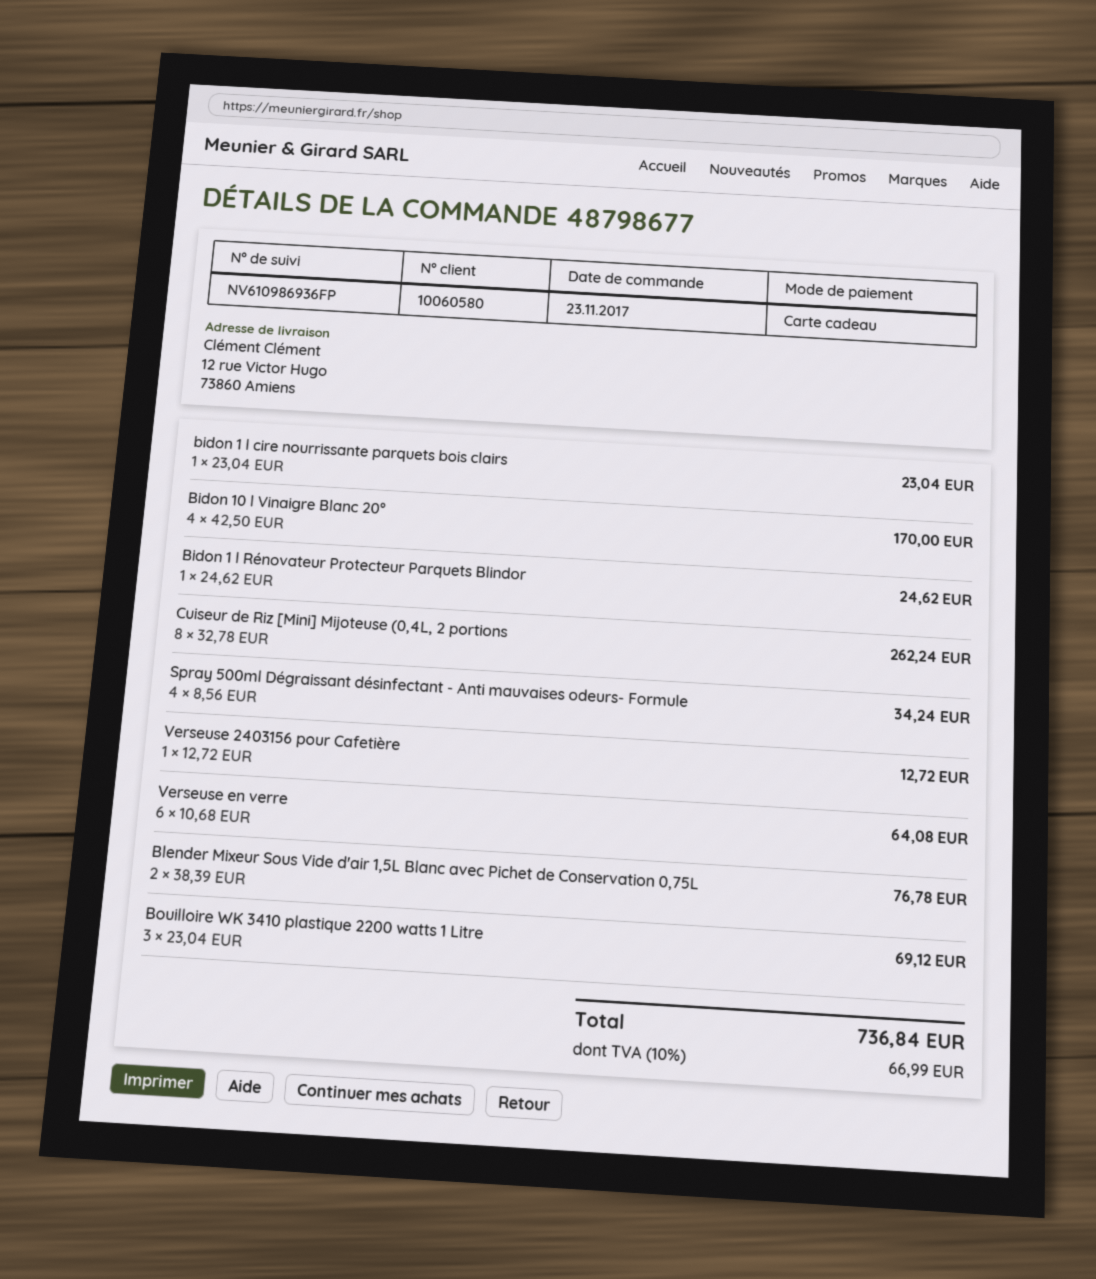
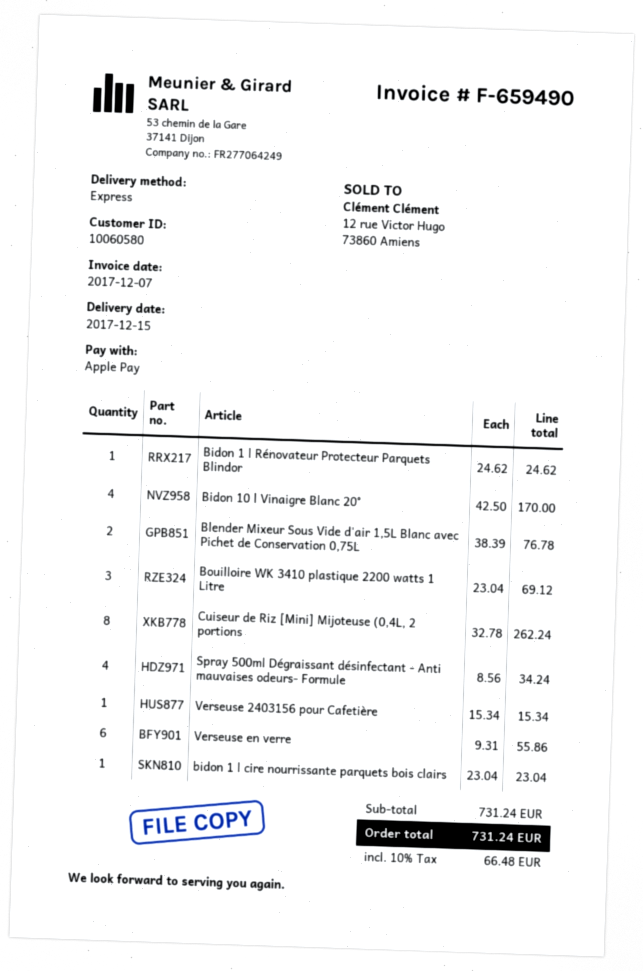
payment method: gift card -> Apple Pay
Verseuse 2403156 pour Cafetière: 1 x 12.72 = 12.72 -> 1 x 15.34 = 15.34
Verseuse en verre: 6 x 10.68 = 64.08 -> 6 x 9.31 = 55.86
tax: 10% = 66.99 -> 10% = 66.48
total: 736.84 -> 731.24

